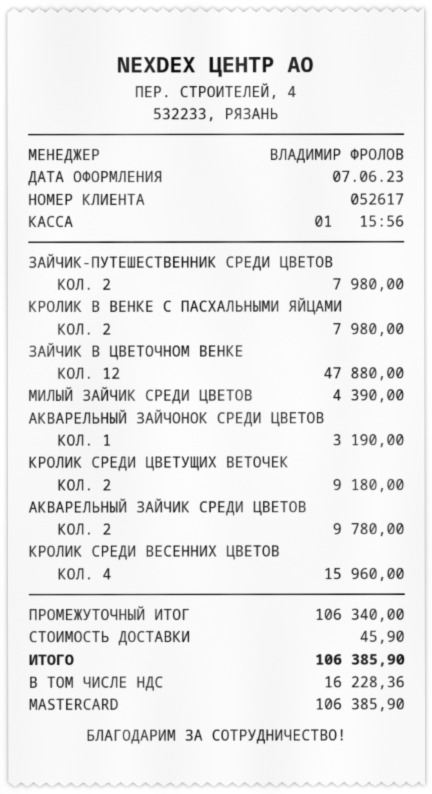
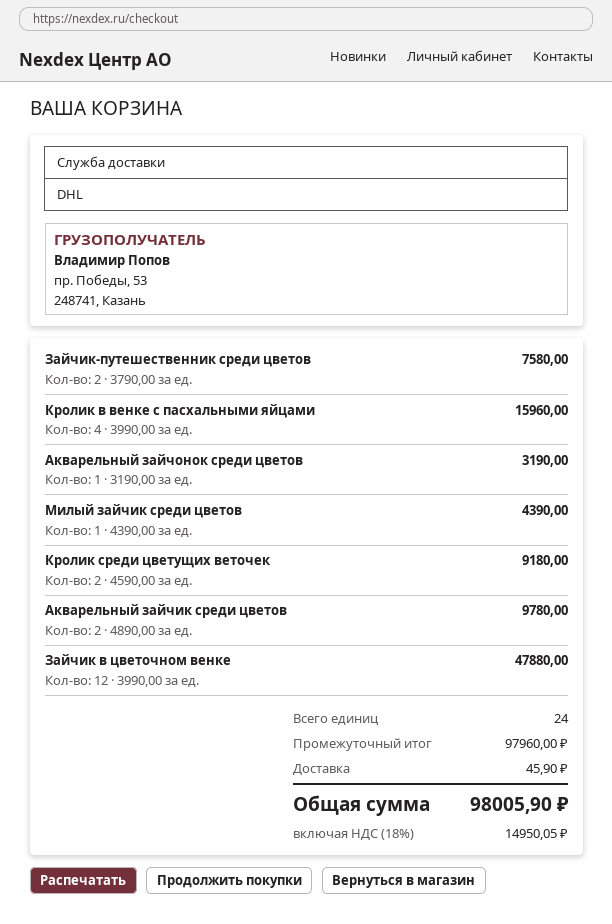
ЗАЙЧИК-ПУТЕШЕСТВЕННИК СРЕДИ ЦВЕТОВ: 2 for 7980.00 -> 2 for 7580.00
КРОЛИК В ВЕНКЕ С ПАСХАЛЬНЫМИ ЯЙЦАМИ: 2 for 7980.00 -> 4 for 15960.00
КРОЛИК СРЕДИ ВЕСЕННИХ ЦВЕТОВ: 4 for 15960.00 -> none
subtotal: 106340.00 -> 97960.00
tax: 16228.36 -> 14950.05
total: 106385.90 -> 98005.90

